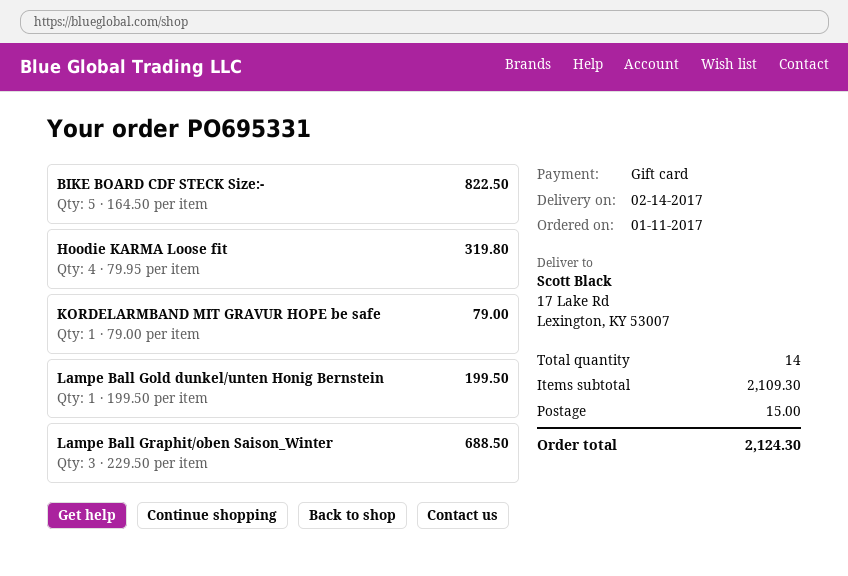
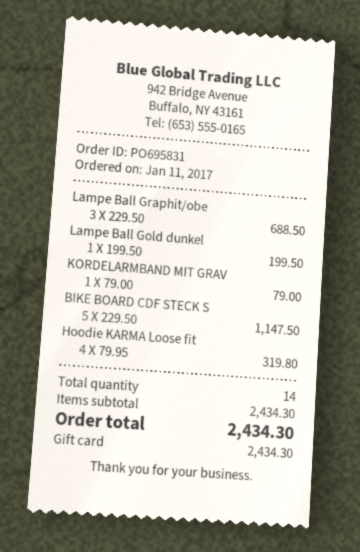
order number: PO695331 -> PO695831
BIKE BOARD CDF STECK Size:-: 5 x 164.50 = 822.50 -> 5 x 229.50 = 1147.50
subtotal: 2109.30 -> 2434.30
shipping: 15.00 -> none
total: 2124.30 -> 2434.30

